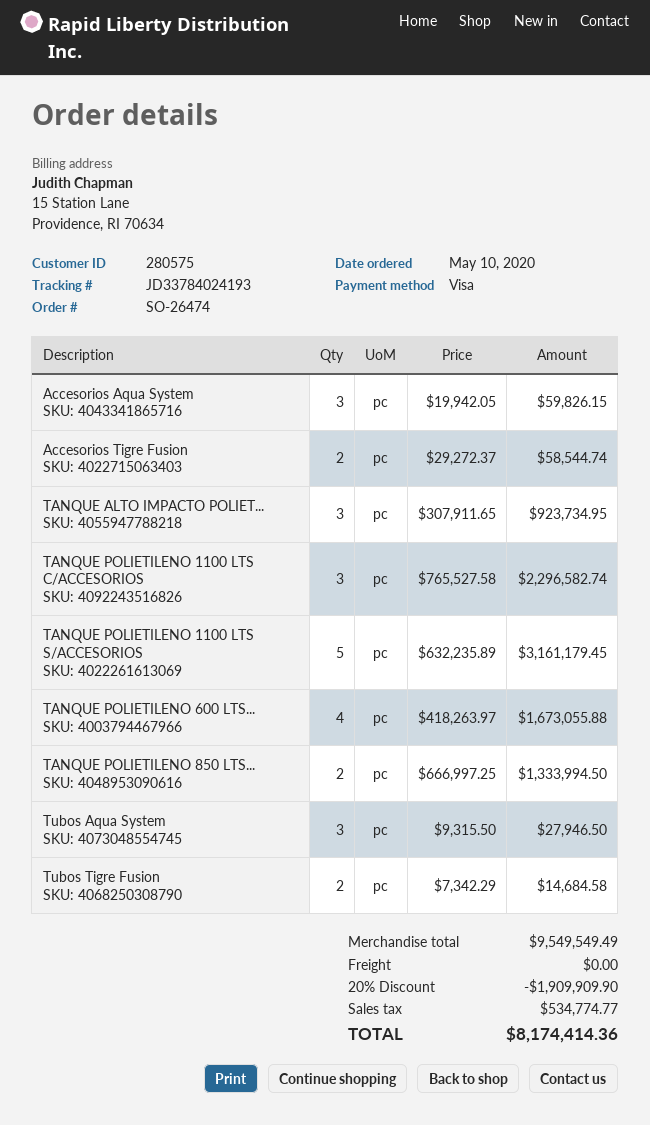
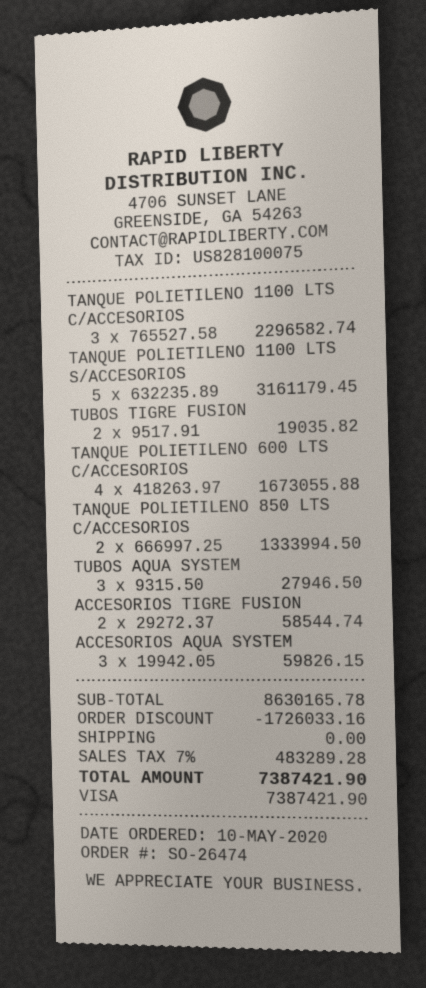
TANQUE ALTO IMPACTO POLIET...: 3 x 307911.65 = 923734.95 -> none
Tubos Tigre Fusion: 2 x 7342.29 = 14684.58 -> 2 x 9517.91 = 19035.82
subtotal: 9549549.49 -> 8630165.78
discount: 1909909.90 -> 1726033.16
tax: 534774.77 -> 483289.28
total: 8174414.36 -> 7387421.90

